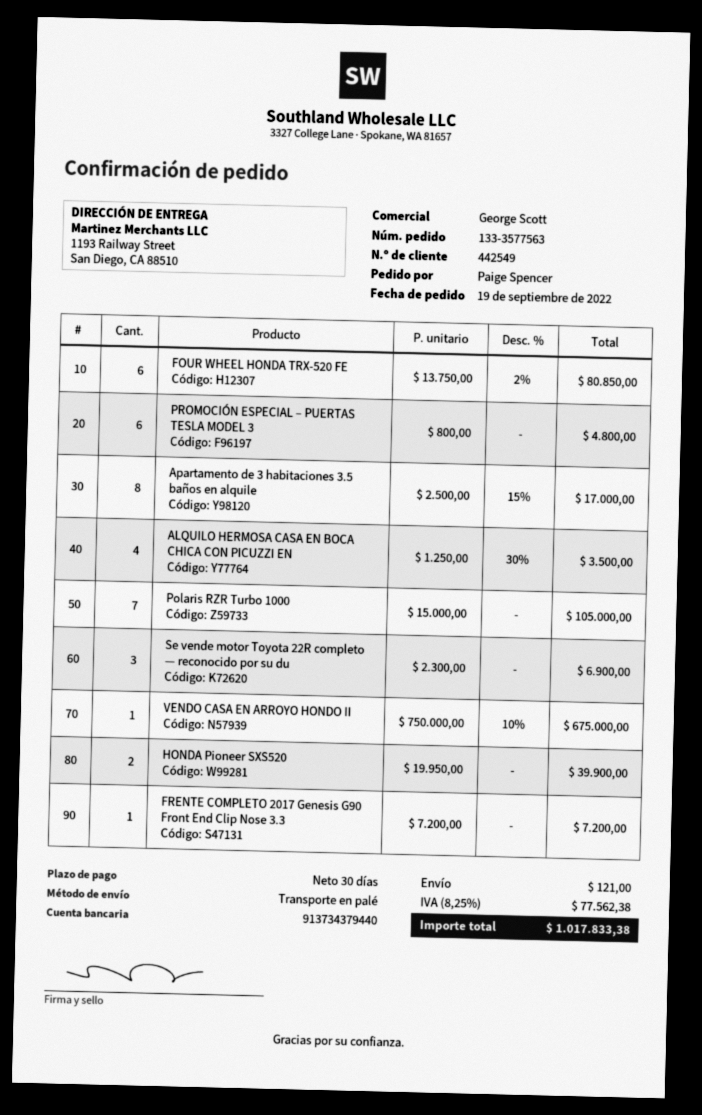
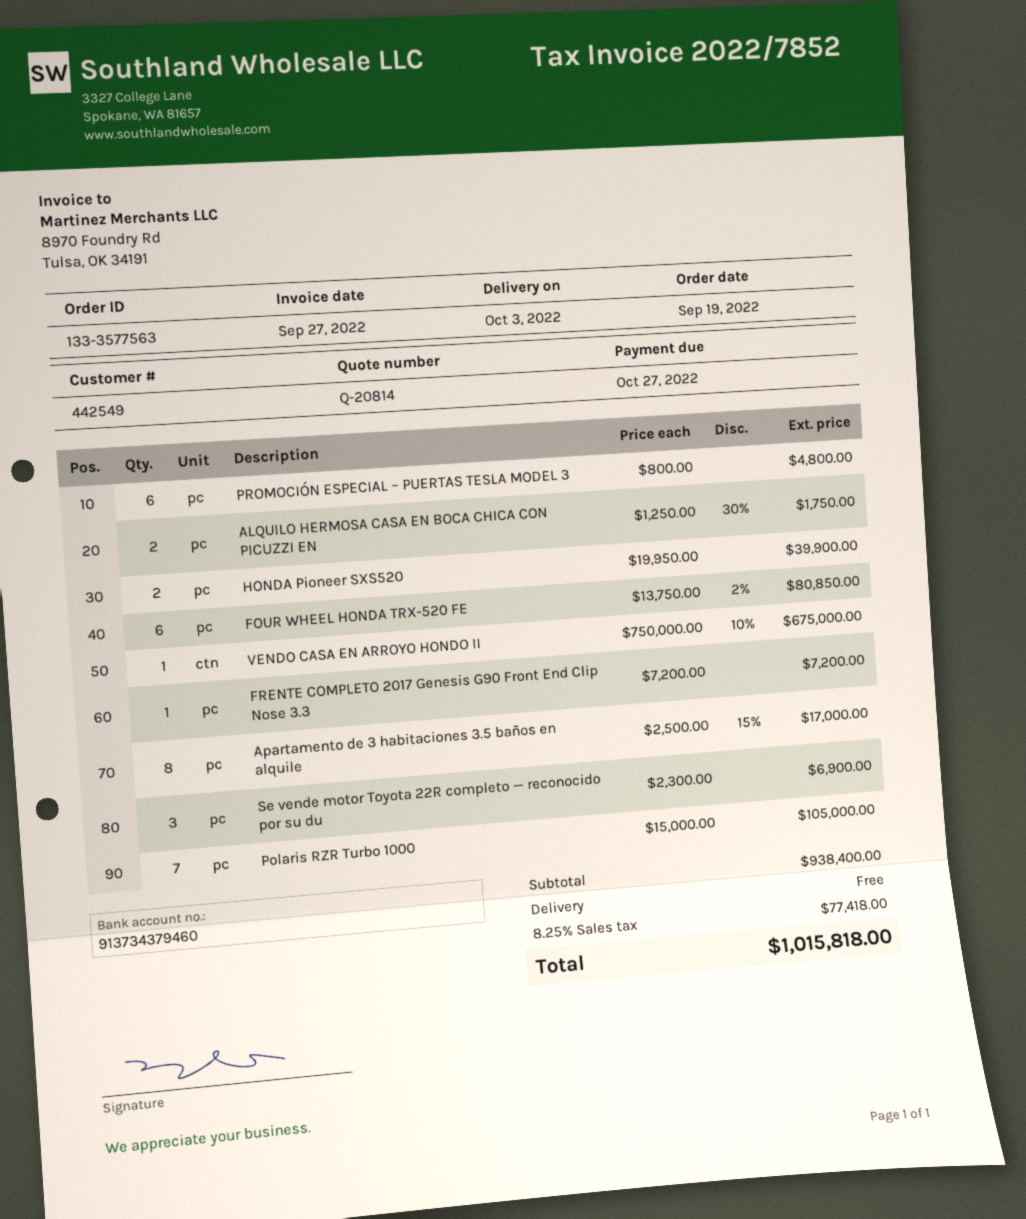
bank account: 913734379440 -> 913734379460
ALQUILO HERMOSA CASA EN BOCA CHICA CON PICUZZI EN: 4 x 1250.00 - 30% = 3500.00 -> 2 x 1250.00 - 30% = 1750.00
shipping: 121.00 -> 0.00
tax: 8.25% = 77562.38 -> 8.25% = 77418.00
total: 1017833.38 -> 1015818.00

